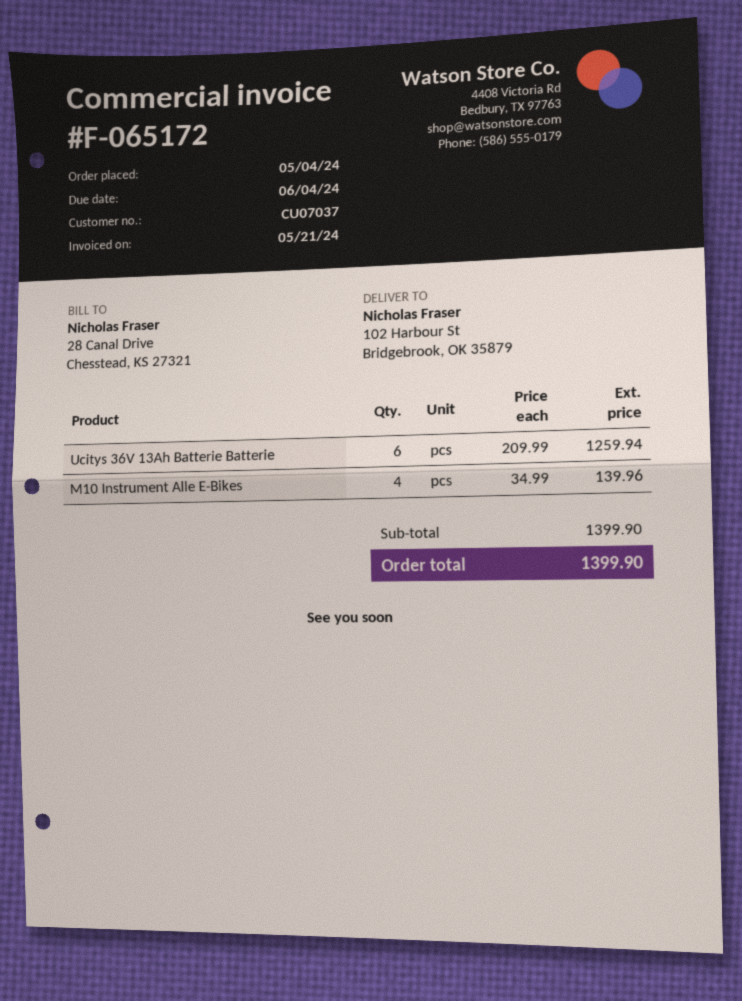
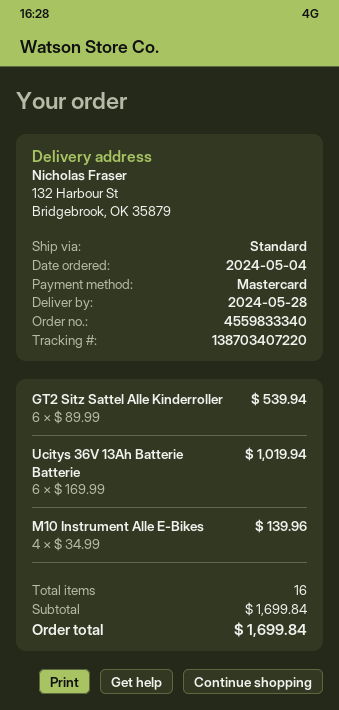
ship to: 102 Harbour St, Bridgebrook, OK 35879 -> 132 Harbour St, Bridgebrook, OK 35879
Ucitys 36V 13Ah Batterie Batterie: 6 x 209.99 = 1259.94 -> 6 x 169.99 = 1019.94
GT2 Sitz Sattel Alle Kinderroller: none -> 6 x 89.99 = 539.94
subtotal: 1399.90 -> 1699.84
total: 1399.90 -> 1699.84

